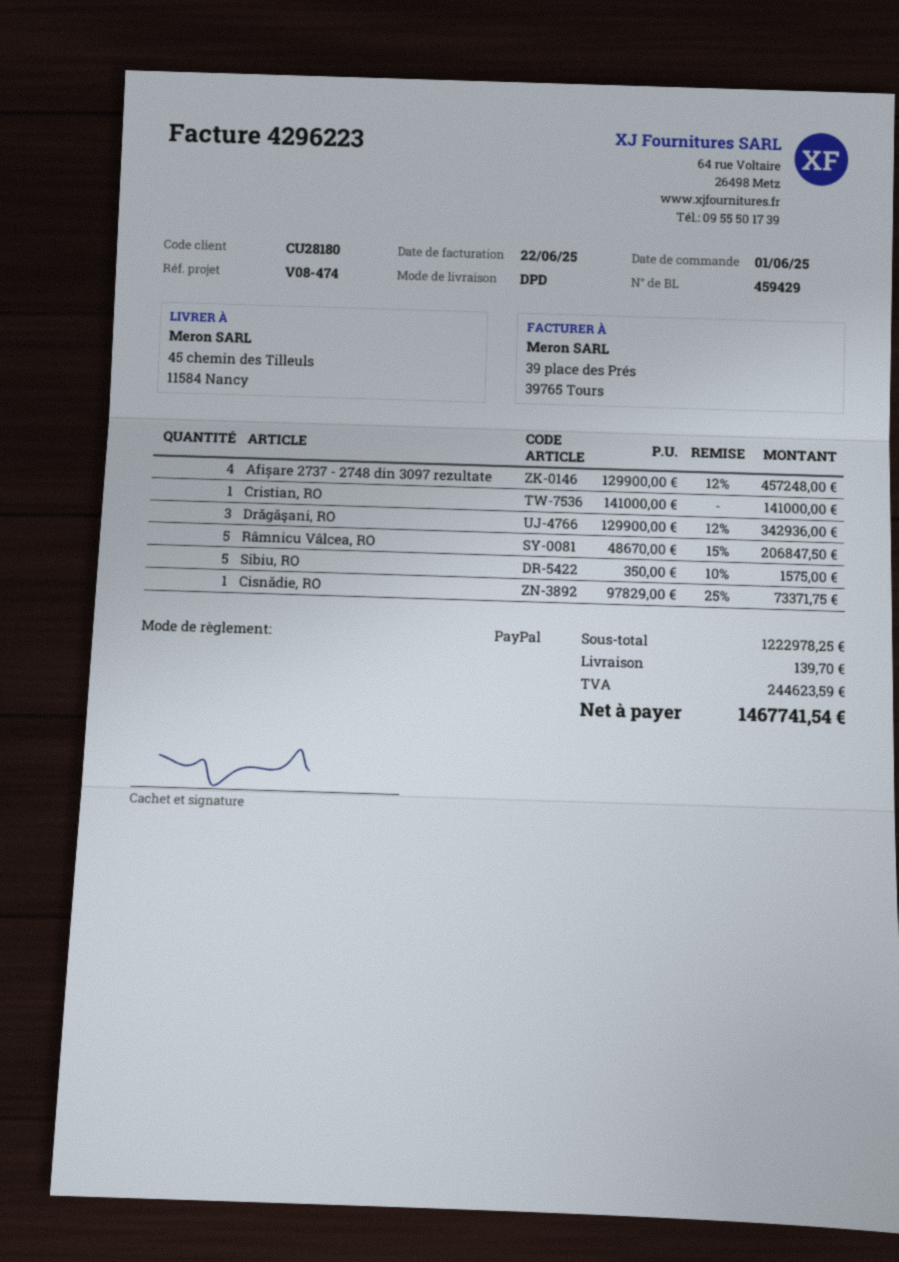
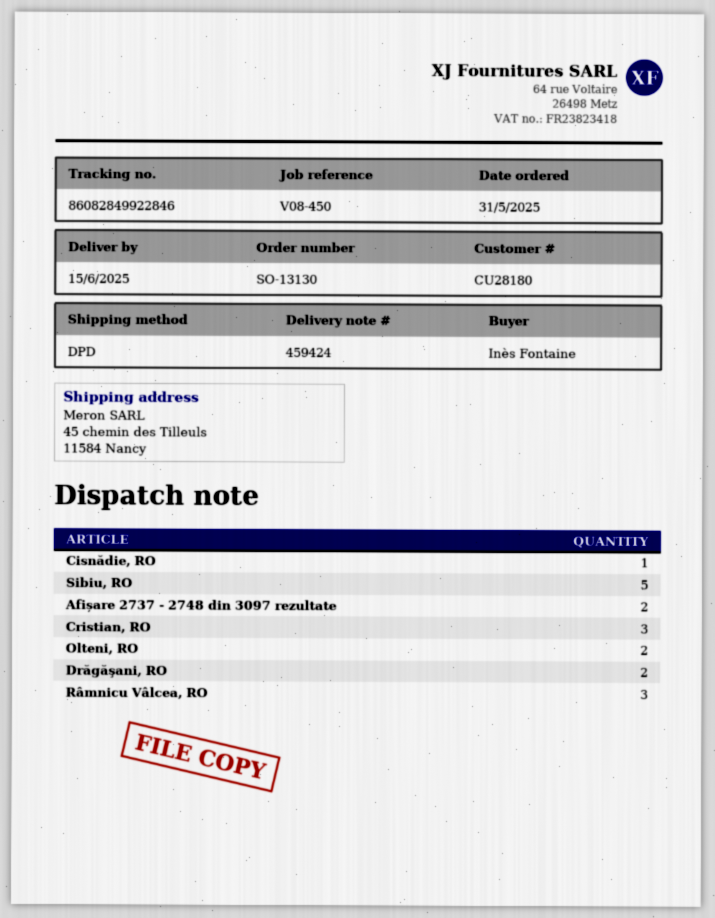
order date: 2025-06-01 -> 2025-05-31
delivery note number: 459429 -> 459424
reference: V08-474 -> V08-450
Afișare 2737 - 2748 din 3097 rezultate: 4 -> 2
Cristian, RO: 1 -> 3
Drăgăşani, RO: 3 -> 2
Râmnicu Vâlcea, RO: 5 -> 3
Olteni, RO: none -> 2

